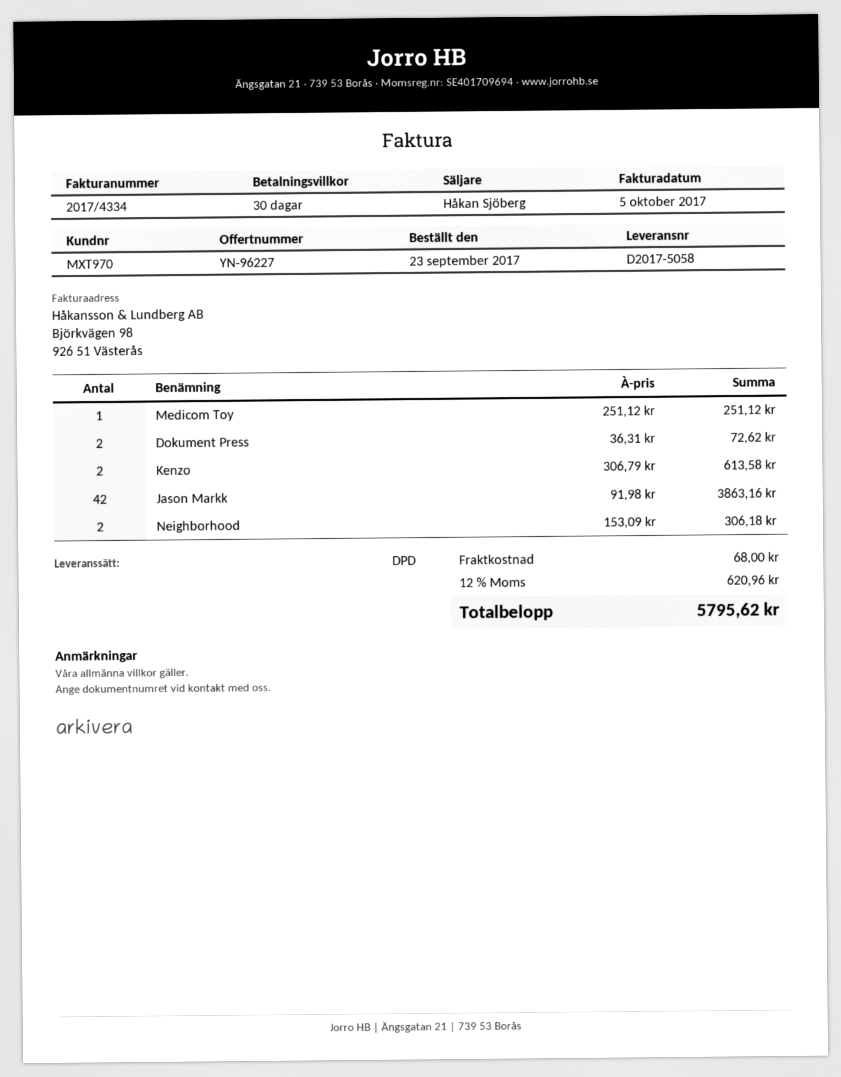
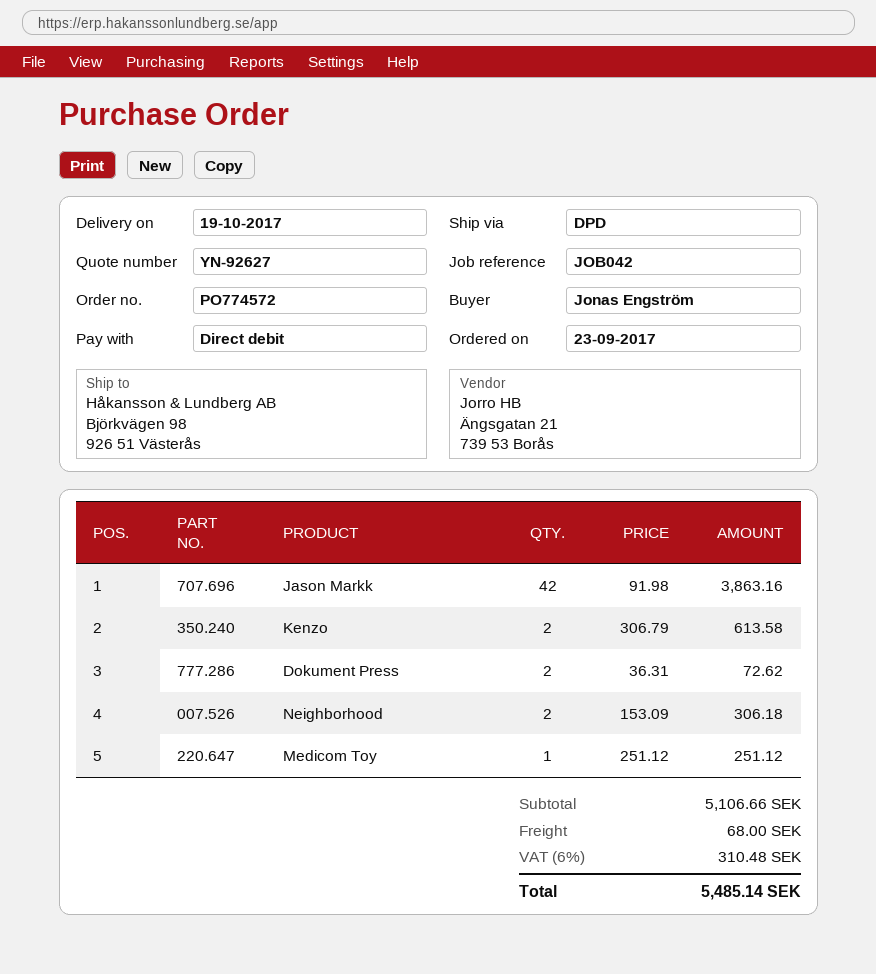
quote number: YN-96227 -> YN-92627
tax: 12% = 620.96 -> 6% = 310.48
total: 5795.62 -> 5485.14

